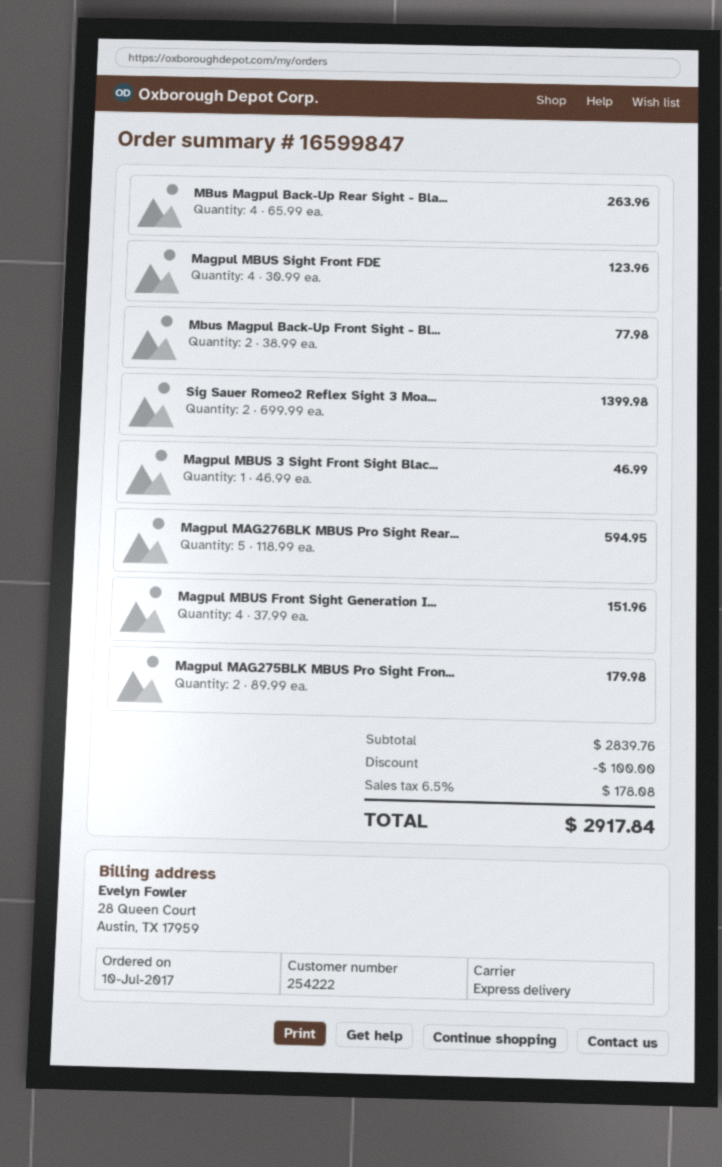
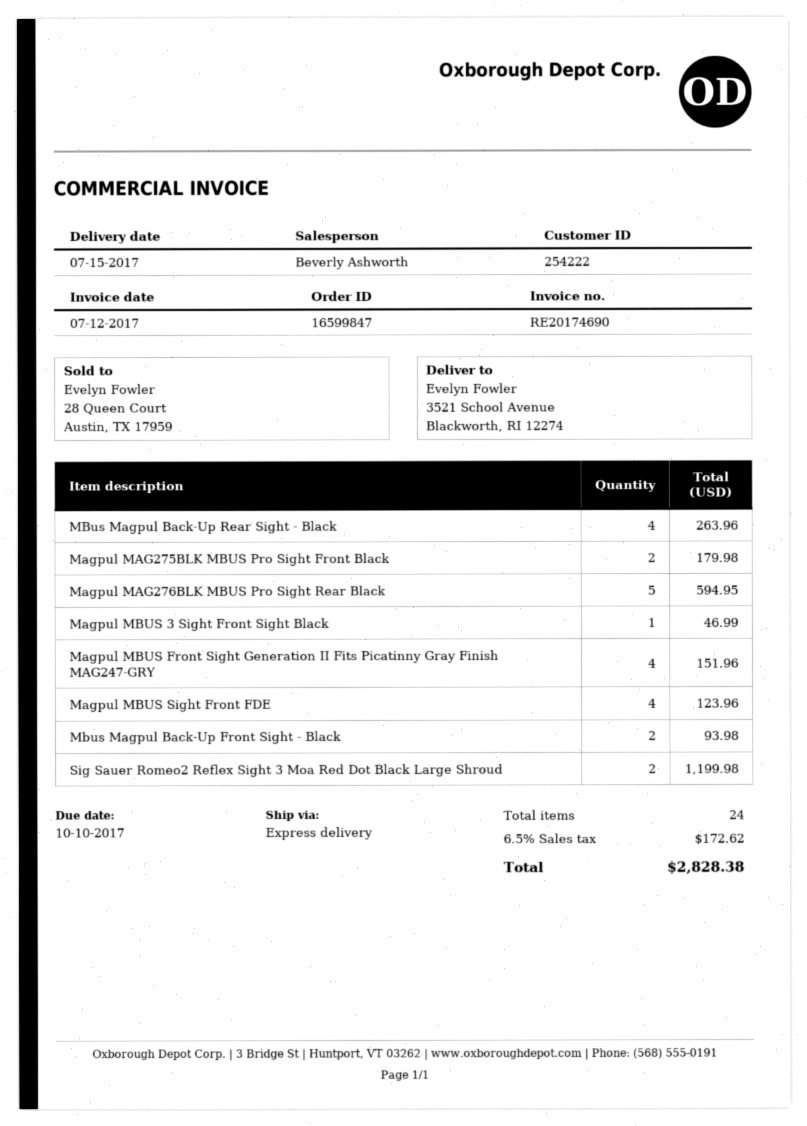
Mbus Magpul Back-Up Front Sight - Bl...: 2 for 77.98 -> 2 for 93.98
Sig Sauer Romeo2 Reflex Sight 3 Moa...: 2 for 1399.98 -> 2 for 1199.98
discount: 100.00 -> none
tax: 6.5% = 178.08 -> 6.5% = 172.62
total: 2917.84 -> 2828.38

